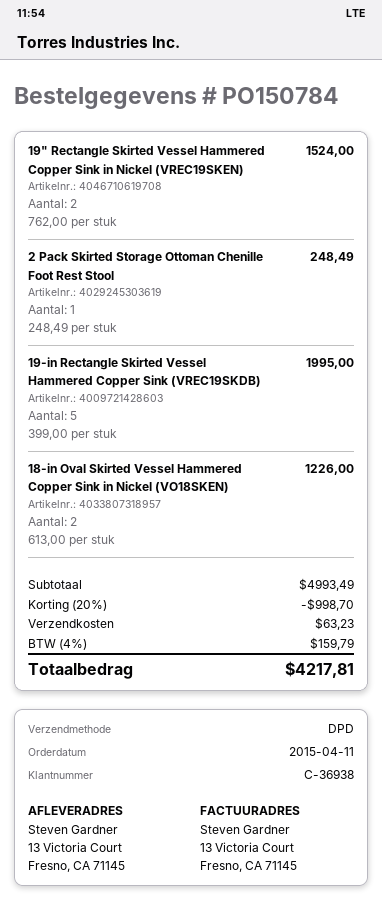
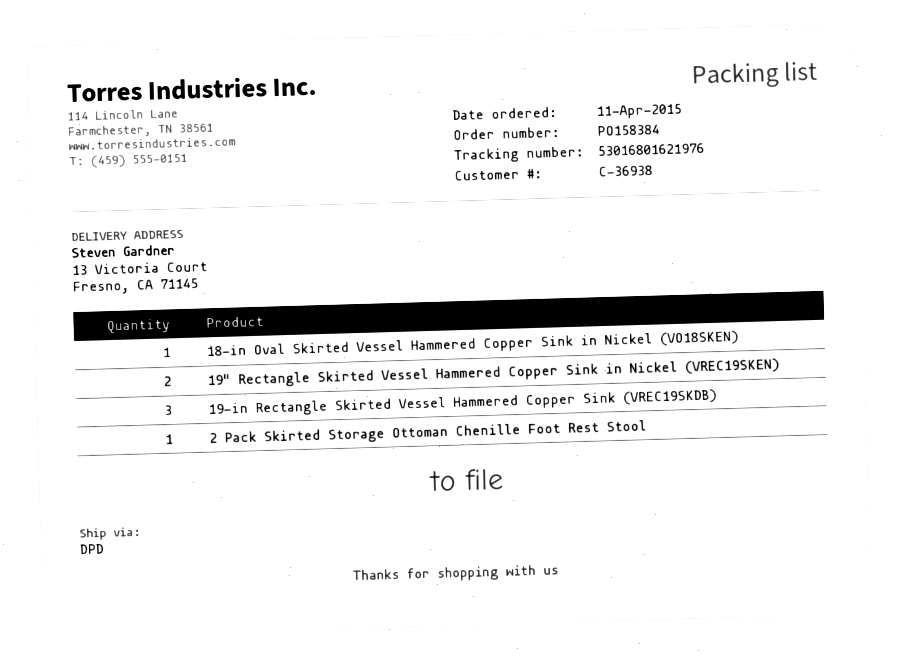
order number: PO150784 -> PO158384
19-in Rectangle Skirted Vessel Hammered Copper Sink (VREC19SKDB): 5 -> 3
18-in Oval Skirted Vessel Hammered Copper Sink in Nickel (VO18SKEN): 2 -> 1

